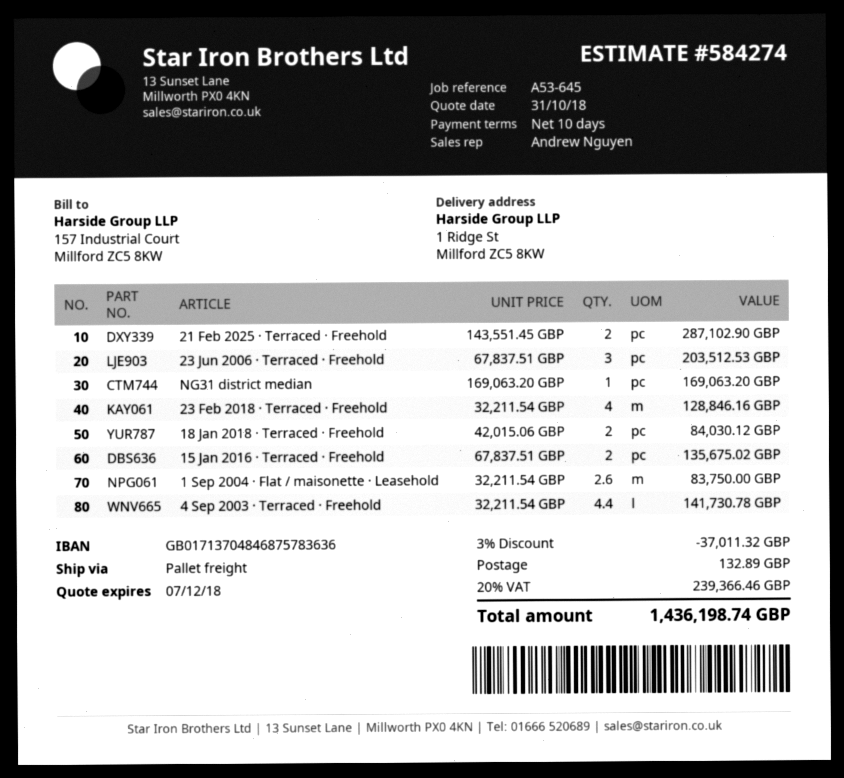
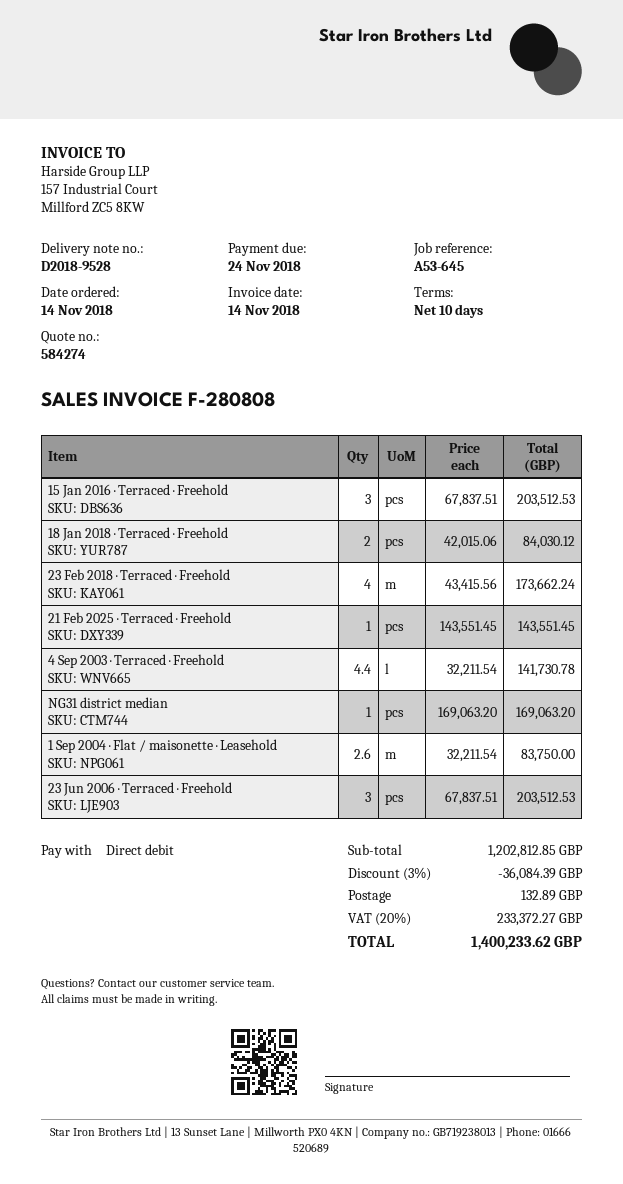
21 Feb 2025 · Terraced · Freehold: 2 x 143551.45 = 287102.90 -> 1 x 143551.45 = 143551.45
23 Feb 2018 · Terraced · Freehold: 4 x 32211.54 = 128846.16 -> 4 x 43415.56 = 173662.24
15 Jan 2016 · Terraced · Freehold: 2 x 67837.51 = 135675.02 -> 3 x 67837.51 = 203512.53
discount: 3% = 37011.32 -> 3% = 36084.39
tax: 20% = 239366.46 -> 20% = 233372.27
total: 1436198.74 -> 1400233.62

